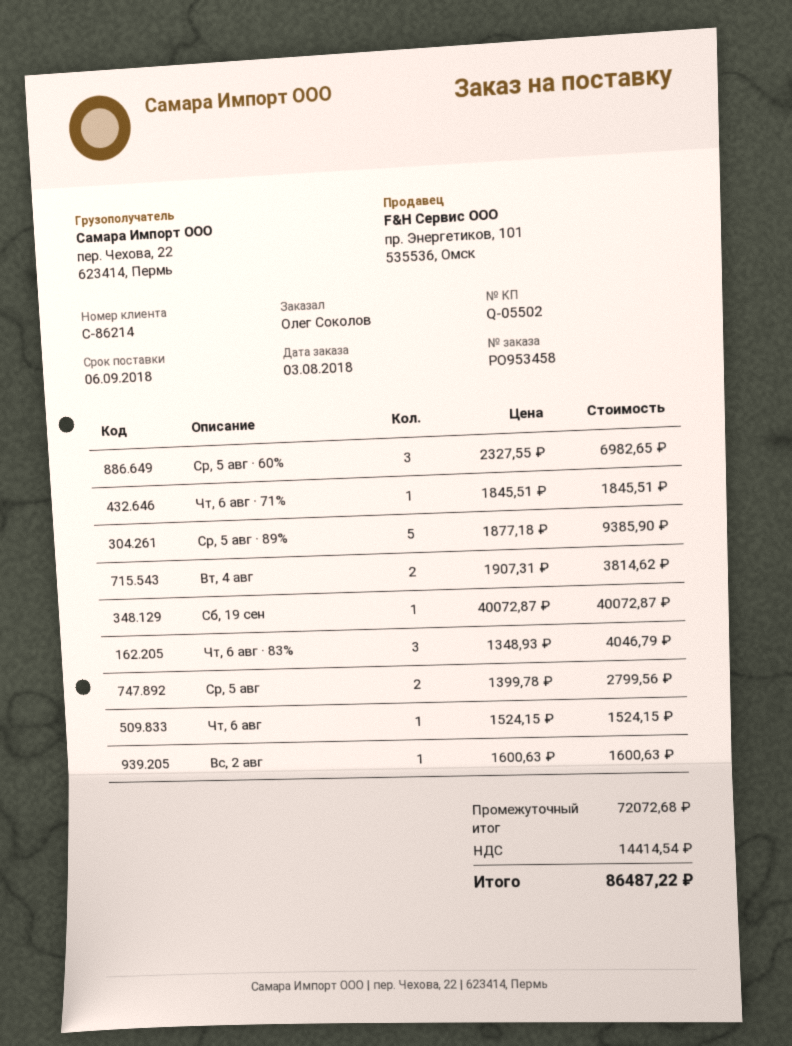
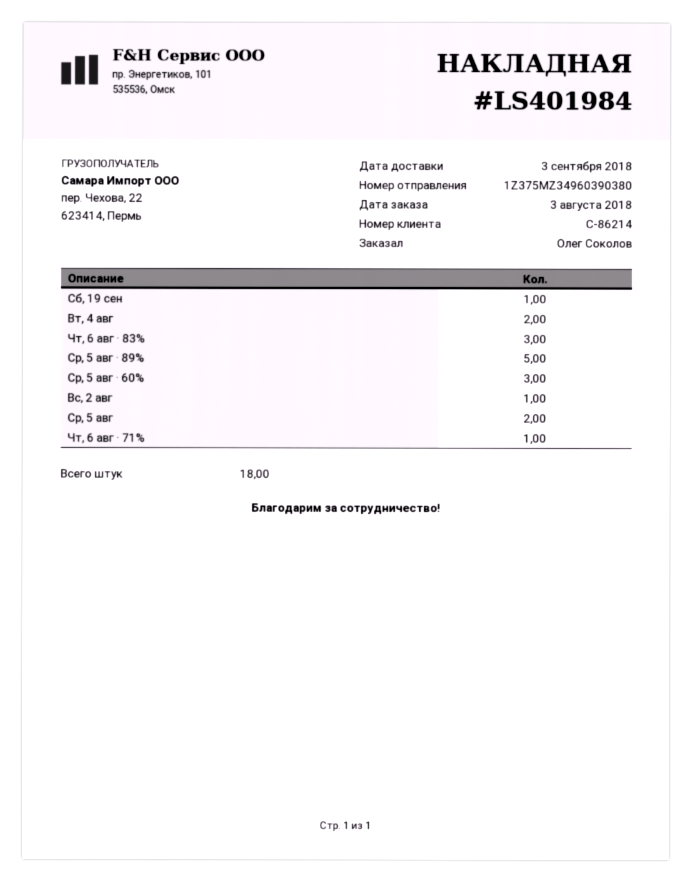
delivery date: 2018-09-06 -> 2018-09-03
Чт, 6 авг: 1 -> none

